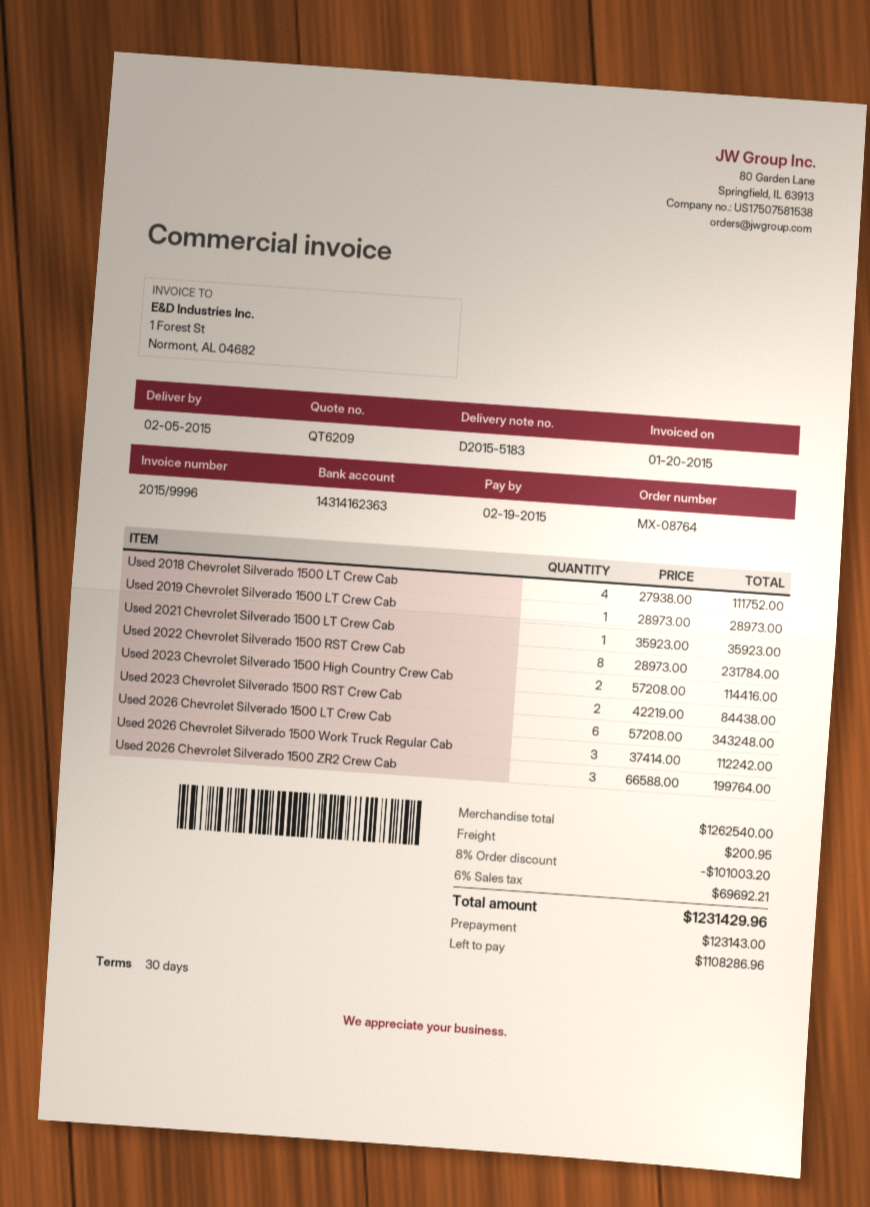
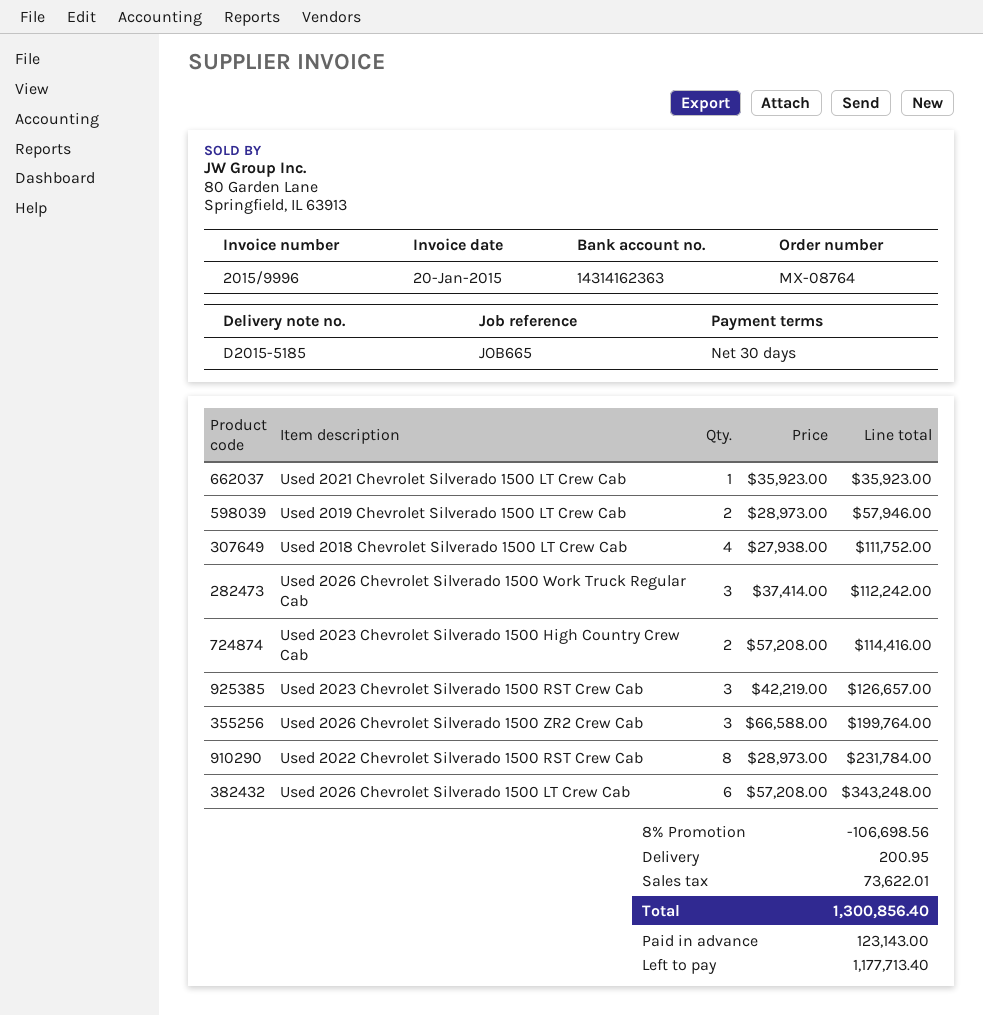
delivery note number: D2015-5183 -> D2015-5185
Used 2019 Chevrolet Silverado 1500 LT Crew Cab: 1 x 28973.00 = 28973.00 -> 2 x 28973.00 = 57946.00
Used 2023 Chevrolet Silverado 1500 RST Crew Cab: 2 x 42219.00 = 84438.00 -> 3 x 42219.00 = 126657.00
discount: 8% = 101003.20 -> 8% = 106698.56
tax: 69692.21 -> 73622.01
total: 1231429.96 -> 1300856.40
balance: 1108286.96 -> 1177713.40

